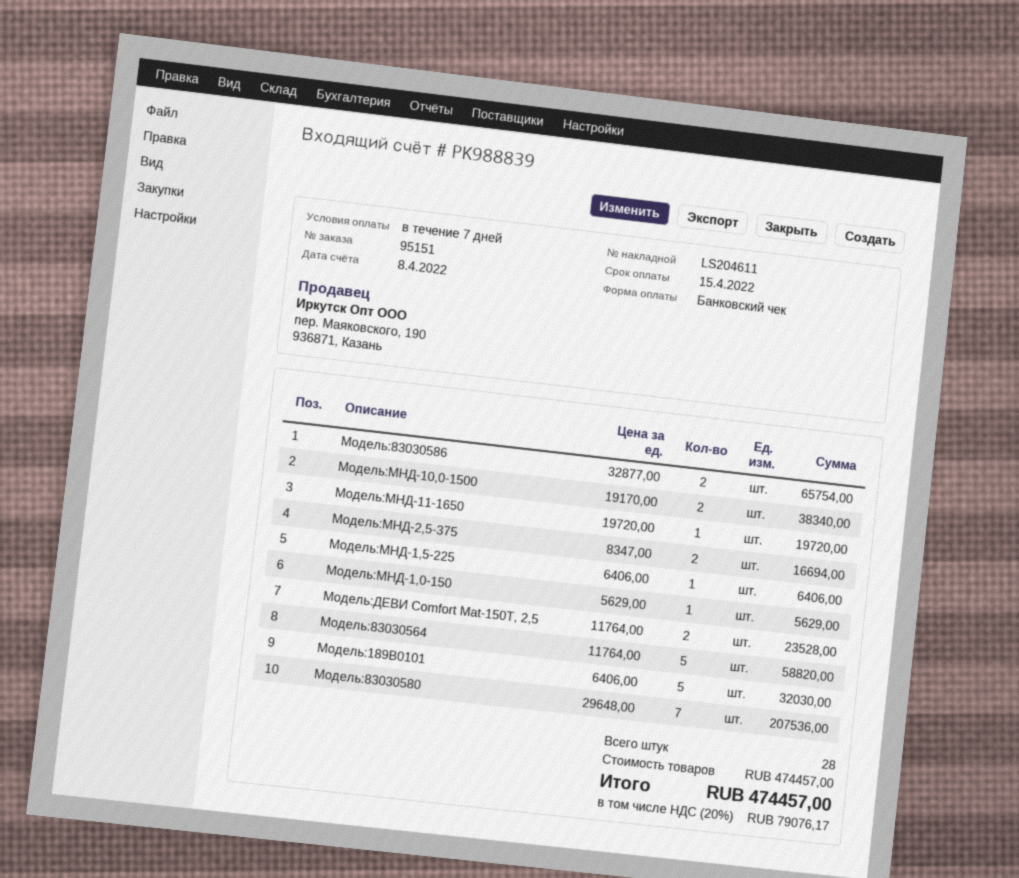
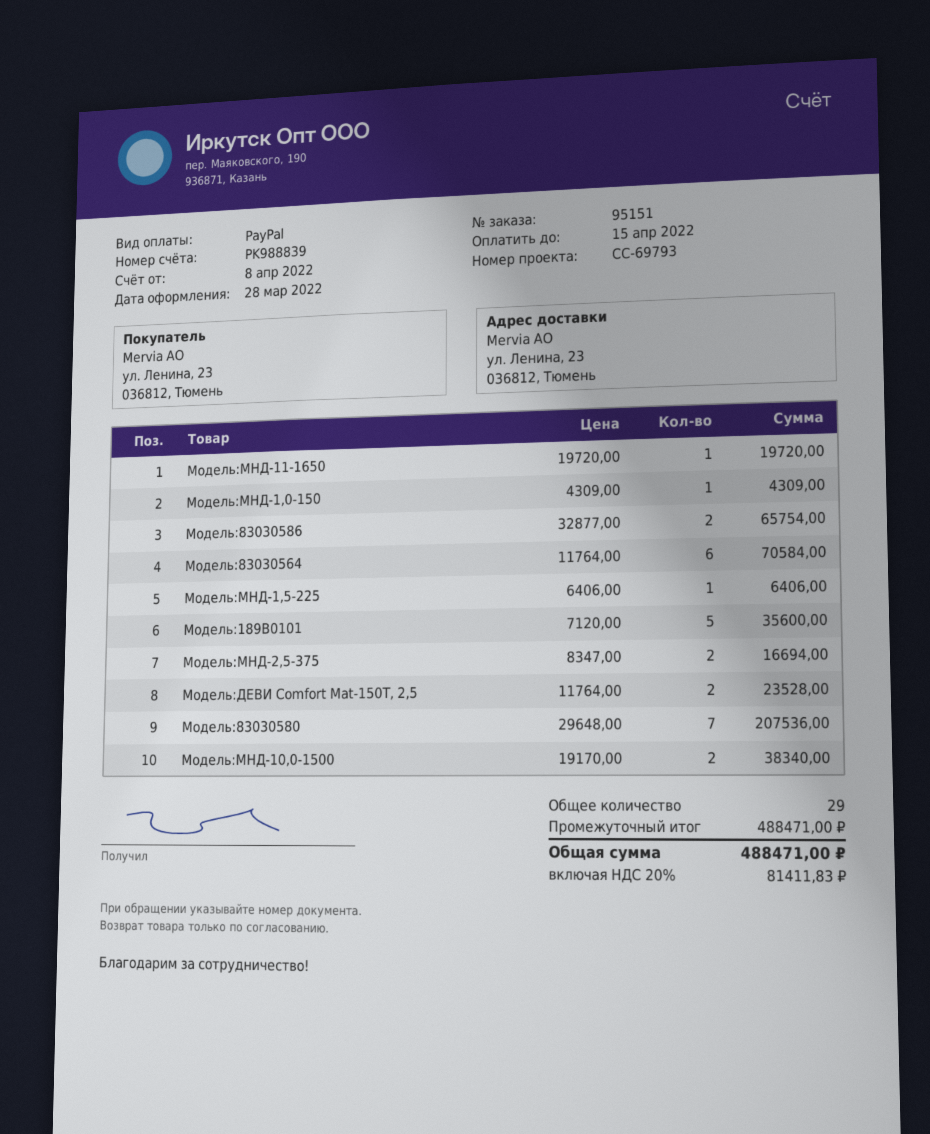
payment method: cheque -> PayPal
Модель:МНД-1,0-150: 1 x 5629.00 = 5629.00 -> 1 x 4309.00 = 4309.00
Модель:83030564: 5 x 11764.00 = 58820.00 -> 6 x 11764.00 = 70584.00
Модель:189B0101: 5 x 6406.00 = 32030.00 -> 5 x 7120.00 = 35600.00
total quantity: 28 -> 29
subtotal: 474457.00 -> 488471.00
tax: 20% = 79076.17 -> 20% = 81411.83
total: 474457.00 -> 488471.00

